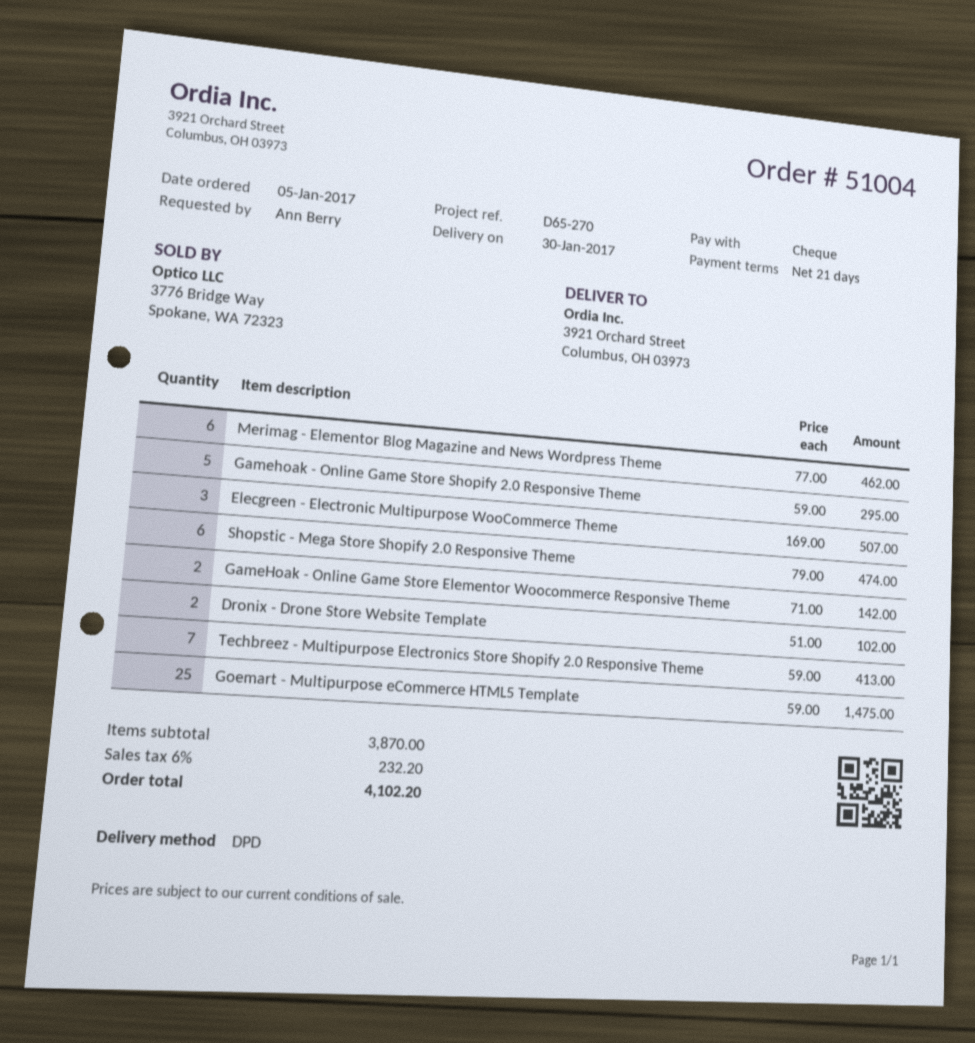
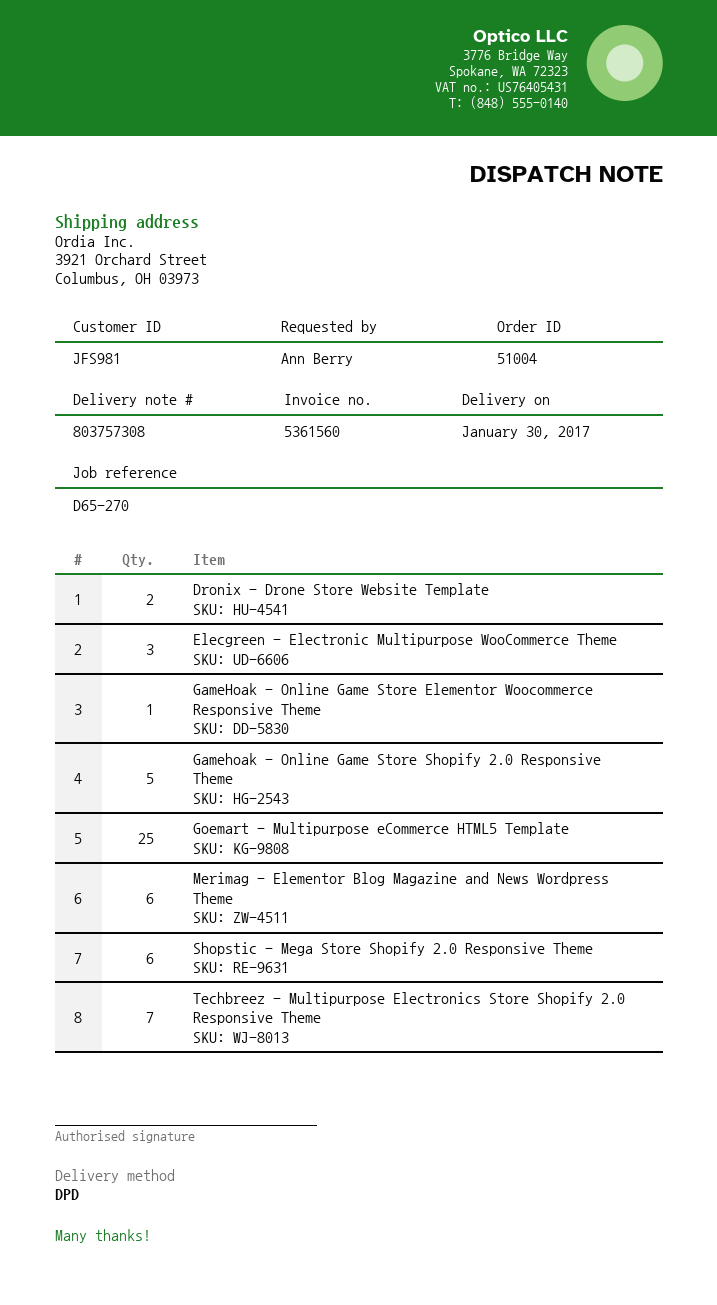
GameHoak - Online Game Store Elementor Woocommerce Responsive Theme: 2 -> 1

